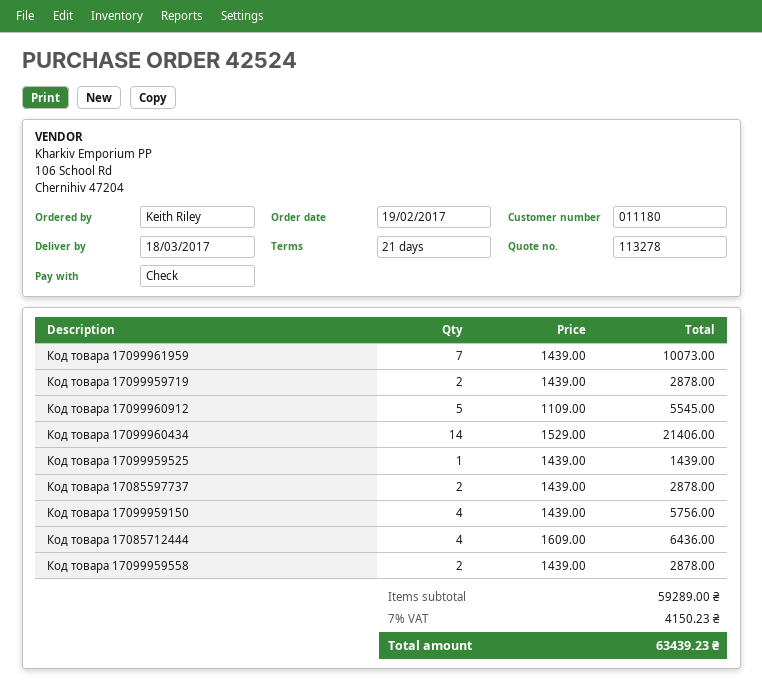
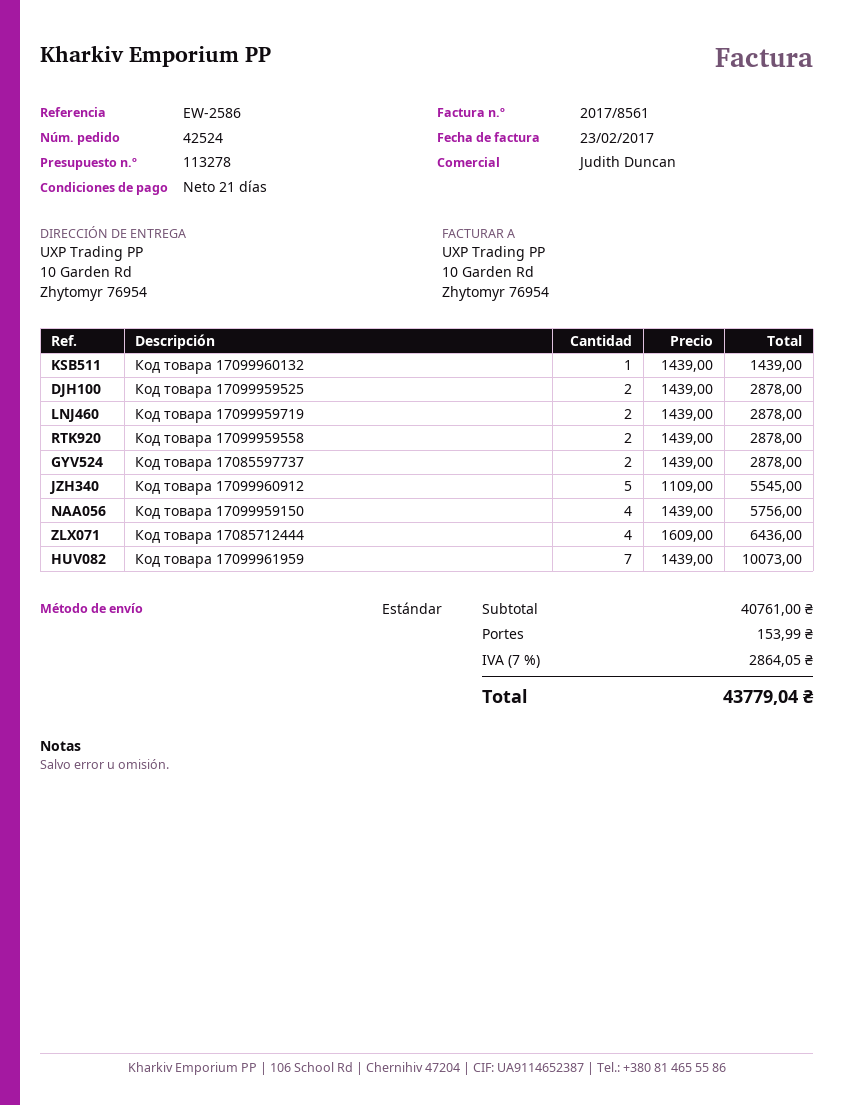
Код товара 17099960434: 14 x 1529.00 = 21406.00 -> none
Код товара 17099959525: 1 x 1439.00 = 1439.00 -> 2 x 1439.00 = 2878.00
Код товара 17099960132: none -> 1 x 1439.00 = 1439.00
subtotal: 59289.00 -> 40761.00
shipping: none -> 153.99
tax: 7% = 4150.23 -> 7% = 2864.05
total: 63439.23 -> 43779.04

